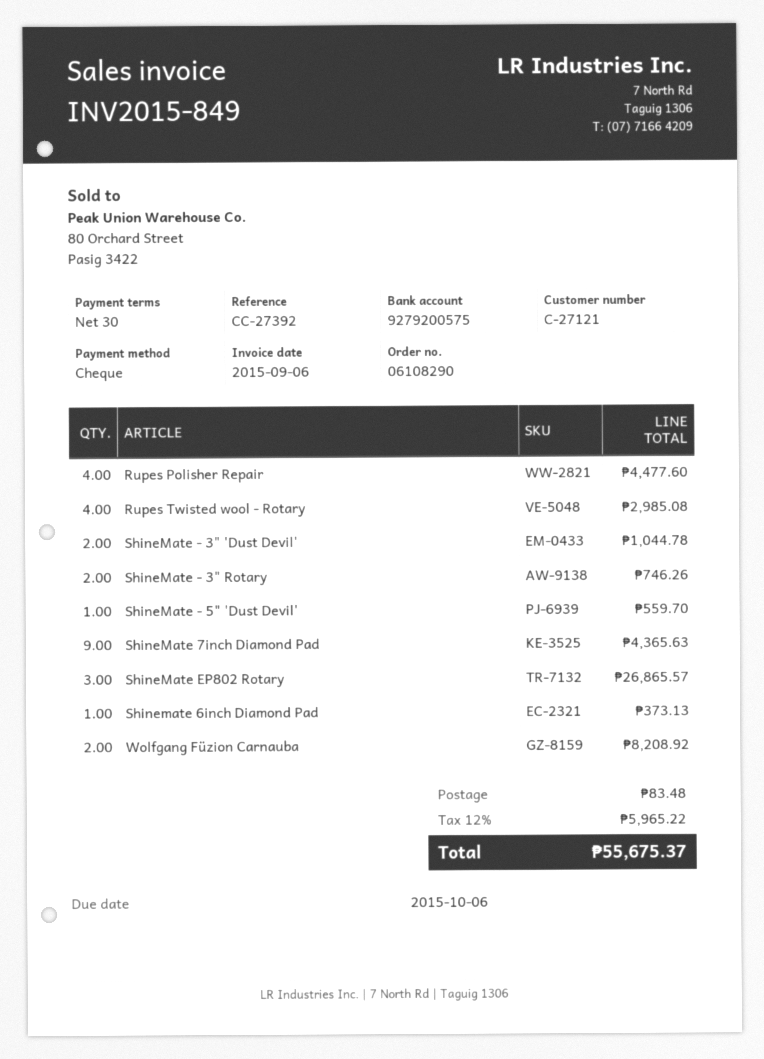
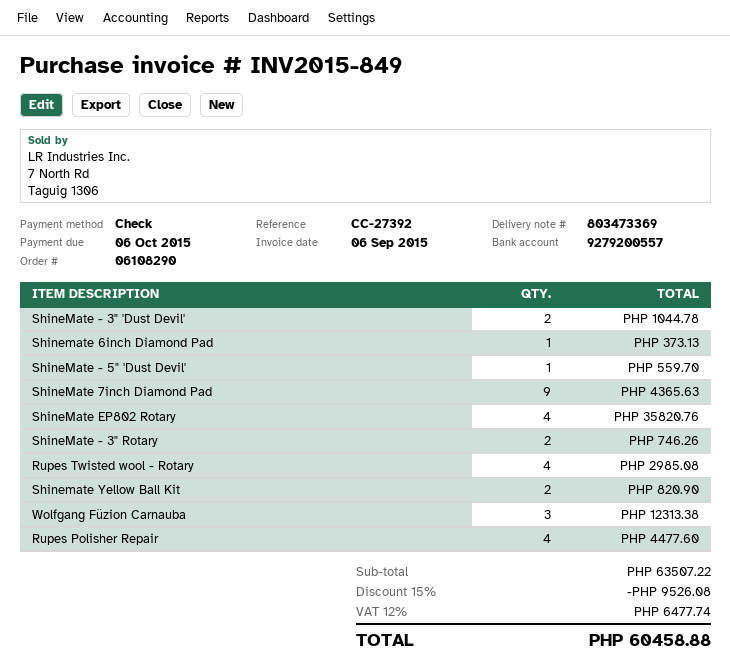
bank account: 9279200575 -> 9279200557
ShineMate EP802 Rotary: 3 for 26865.57 -> 4 for 35820.76
Wolfgang Füzion Carnauba: 2 for 8208.92 -> 3 for 12313.38
Shinemate Yellow Ball Kit: none -> 2 for 820.90
discount: none -> 15% = 9526.08
shipping: 83.48 -> none
tax: 12% = 5965.22 -> 12% = 6477.74
total: 55675.37 -> 60458.88

